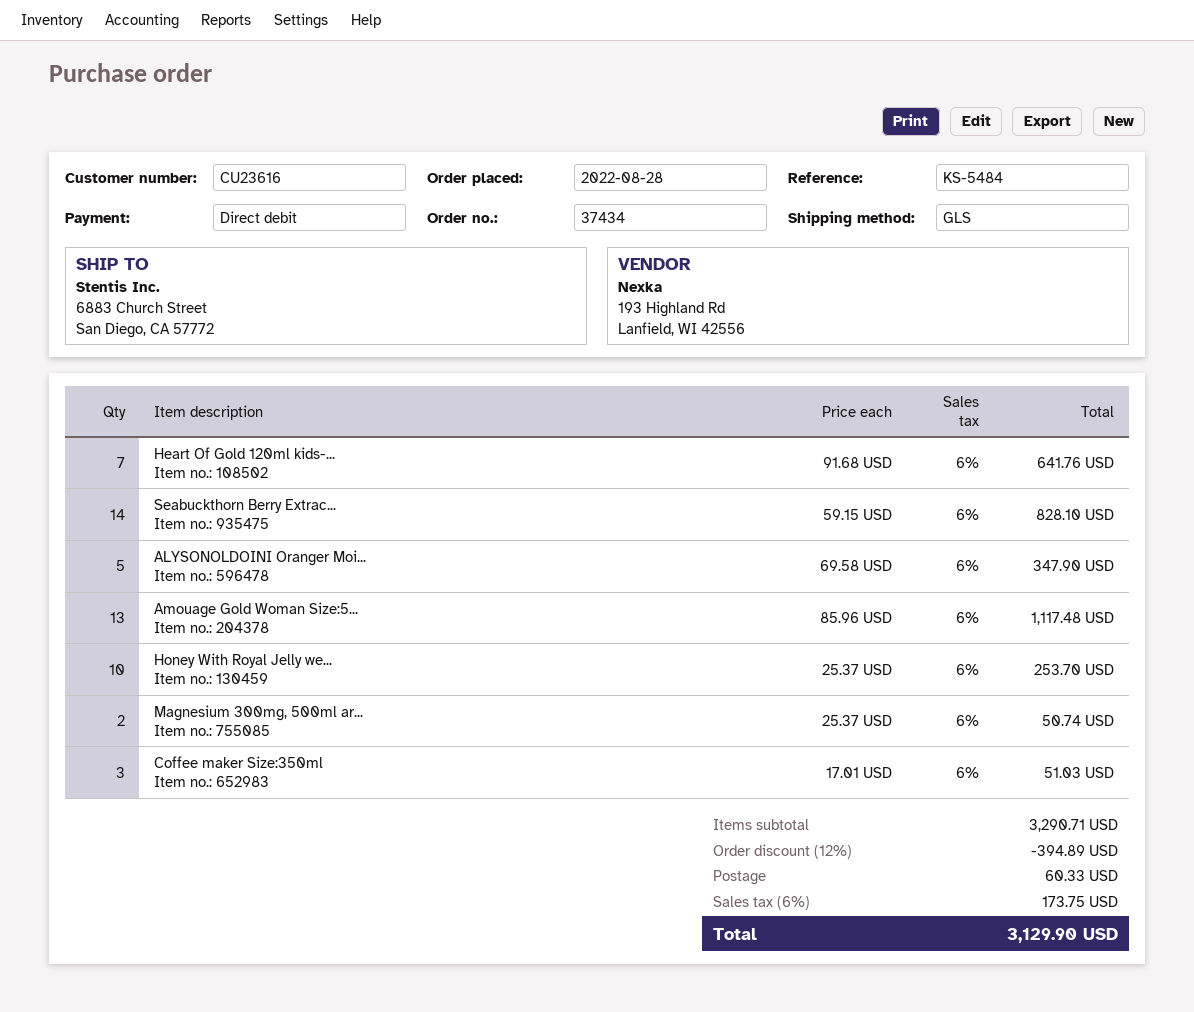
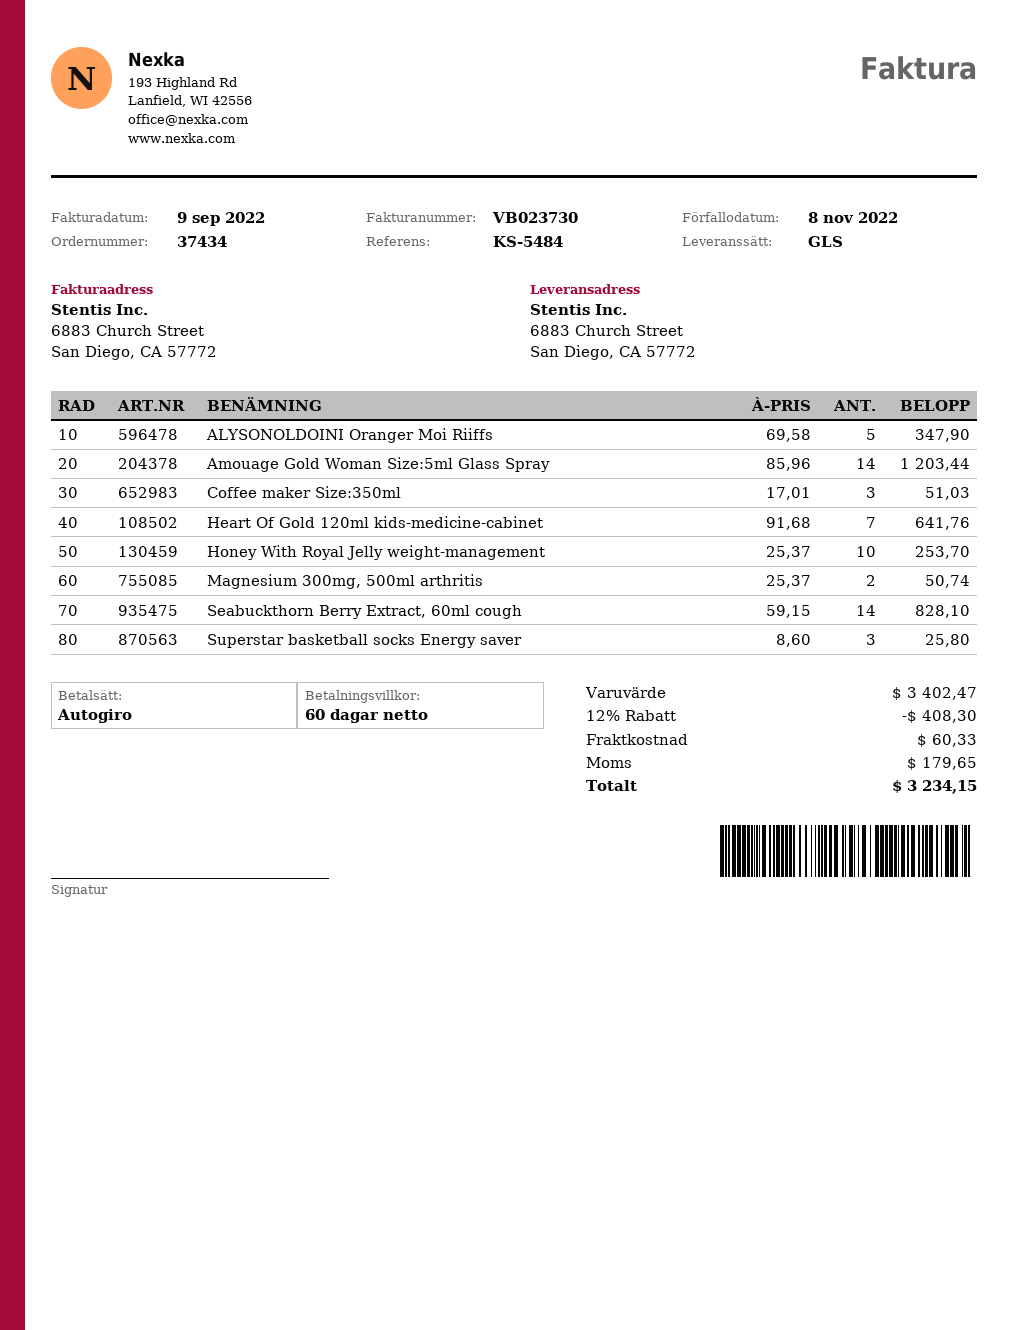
Amouage Gold Woman Size:5...: 13 x 85.96 = 1117.48 -> 14 x 85.96 = 1203.44
Superstar basketball socks Energy saver: none -> 3 x 8.60 = 25.80
subtotal: 3290.71 -> 3402.47
discount: 12% = 394.89 -> 12% = 408.30
tax: 173.75 -> 179.65
total: 3129.90 -> 3234.15

